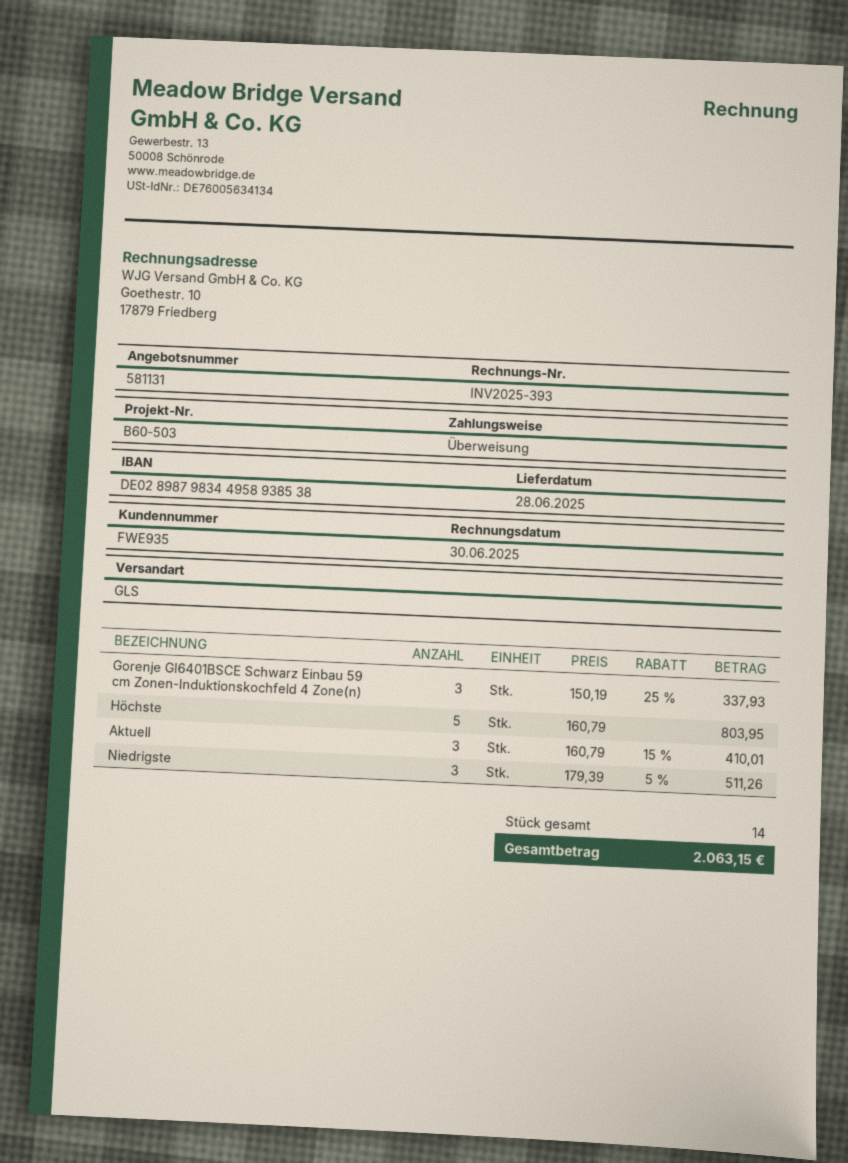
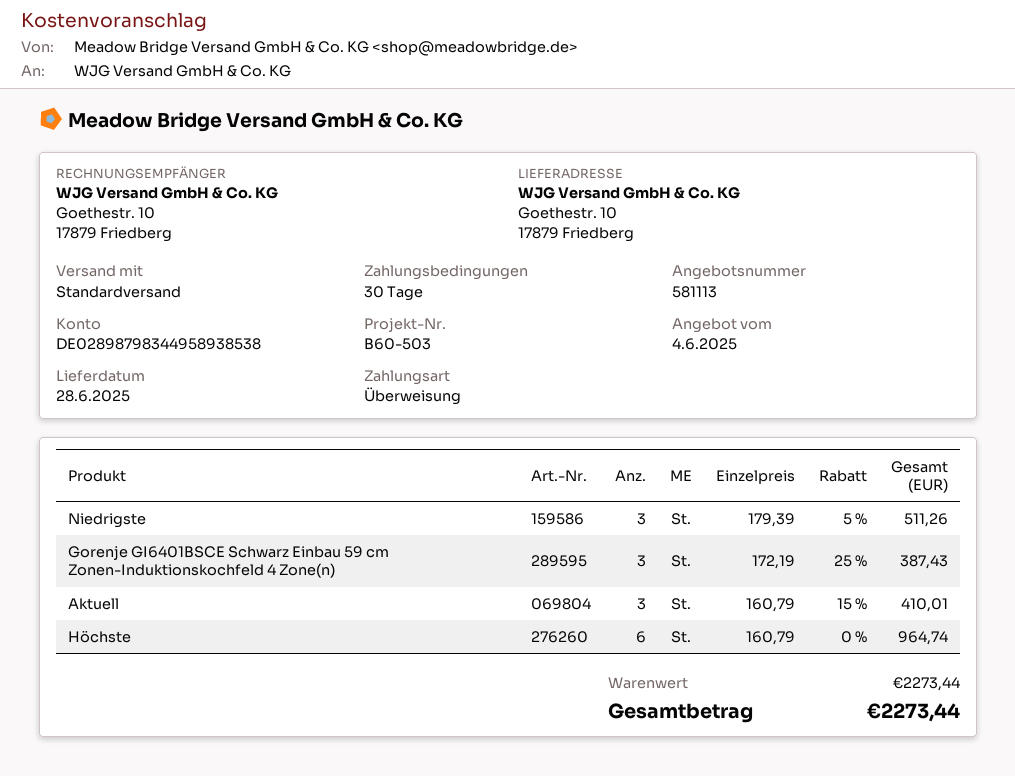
quote number: 581131 -> 581113
shipping method: GLS -> standard
Gorenje GI6401BSCE Schwarz Einbau 59 cm Zonen-Induktionskochfeld 4 Zone(n): 3 x 150.19 - 25% = 337.93 -> 3 x 172.19 - 25% = 387.43
Höchste: 5 x 160.79 = 803.95 -> 6 x 160.79 = 964.74
total: 2063.15 -> 2273.44

